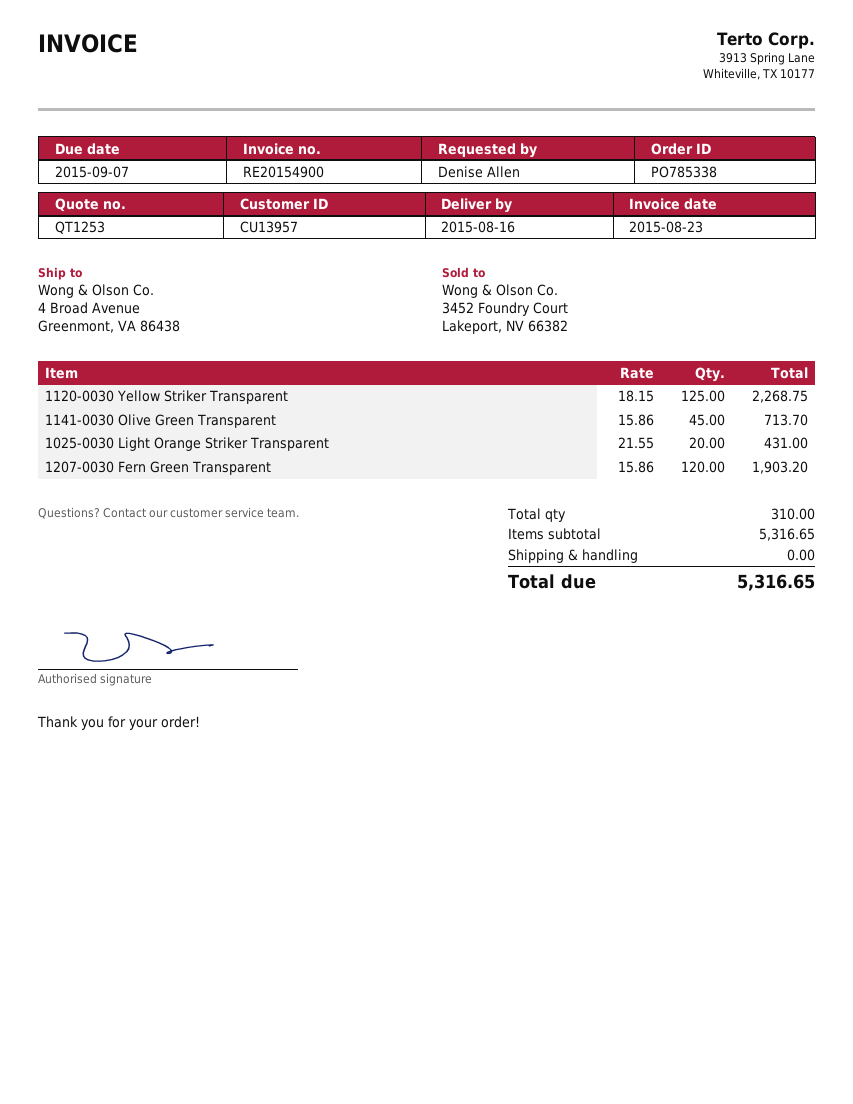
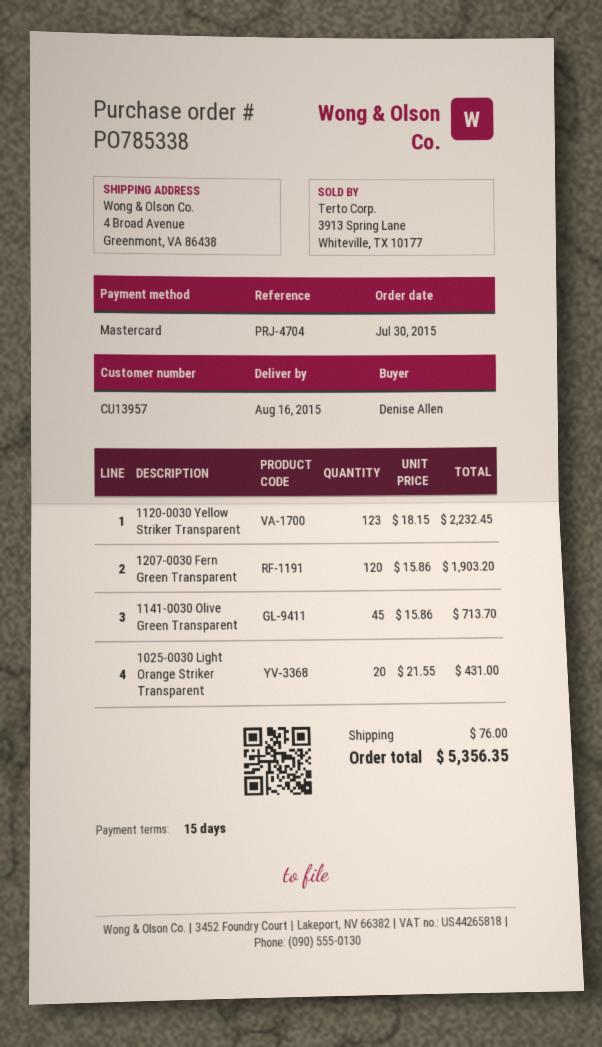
1120-0030 Yellow Striker Transparent: 125 x 18.15 = 2268.75 -> 123 x 18.15 = 2232.45
shipping: 0.00 -> 76.00
total: 5316.65 -> 5356.35

